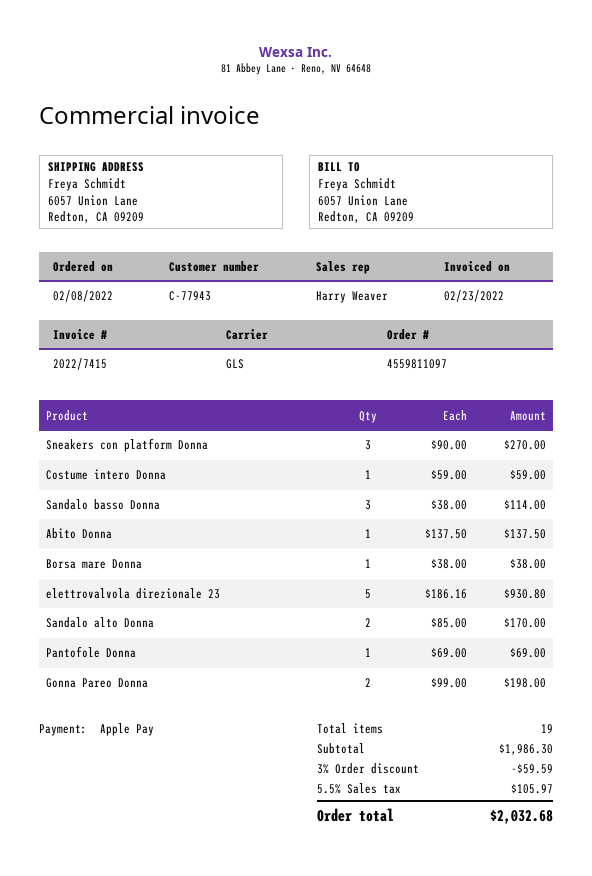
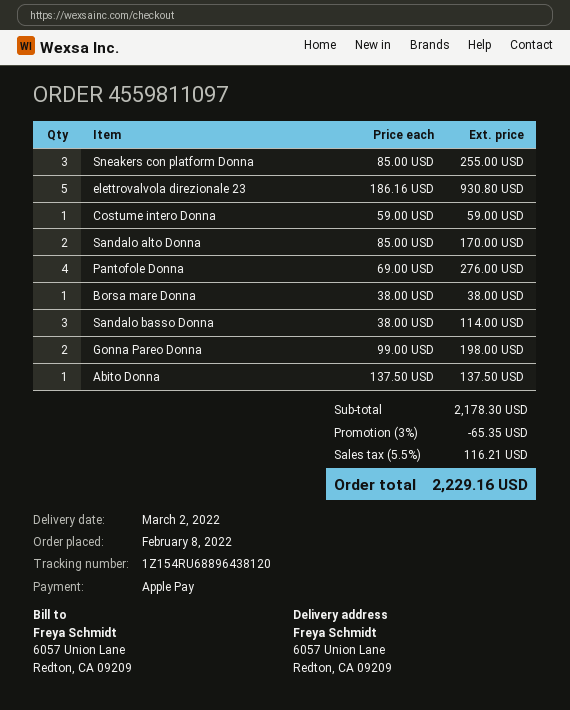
Sneakers con platform Donna: 3 x 90.00 = 270.00 -> 3 x 85.00 = 255.00
Pantofole Donna: 1 x 69.00 = 69.00 -> 4 x 69.00 = 276.00
subtotal: 1986.30 -> 2178.30
discount: 3% = 59.59 -> 3% = 65.35
tax: 5.5% = 105.97 -> 5.5% = 116.21
total: 2032.68 -> 2229.16

